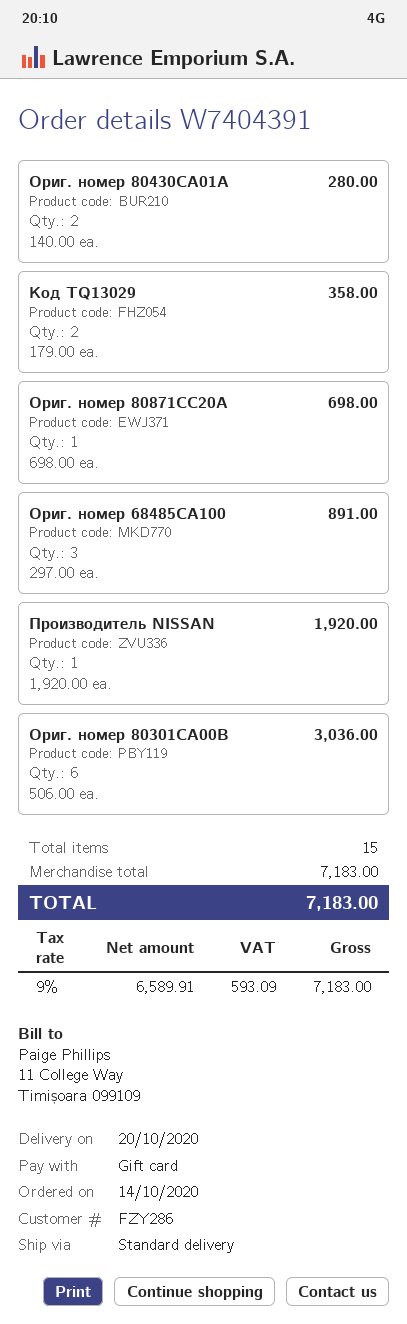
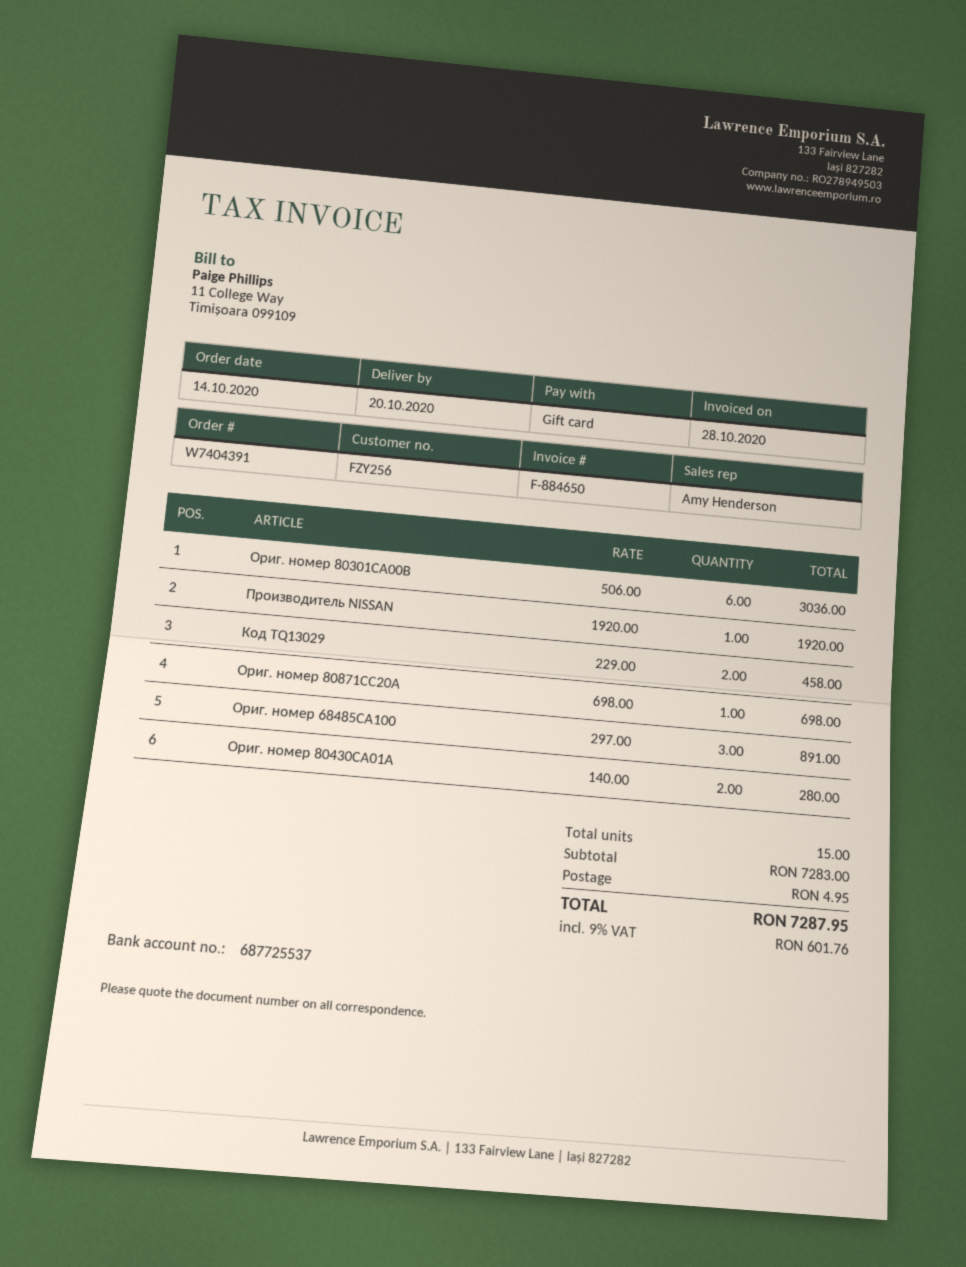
customer number: FZY286 -> FZY256
Код TQ13029: 2 x 179.00 = 358.00 -> 2 x 229.00 = 458.00
subtotal: 7183.00 -> 7283.00
shipping: none -> 4.95
tax: 9% = 593.09 -> 9% = 601.76
total: 7183.00 -> 7287.95

